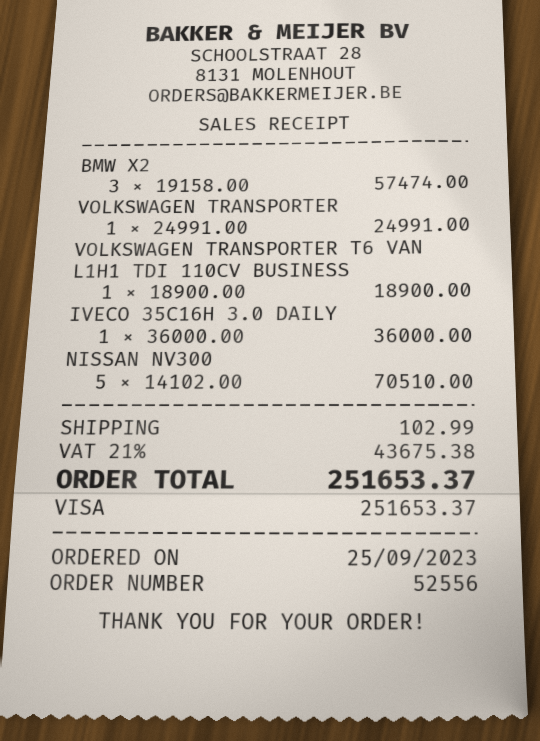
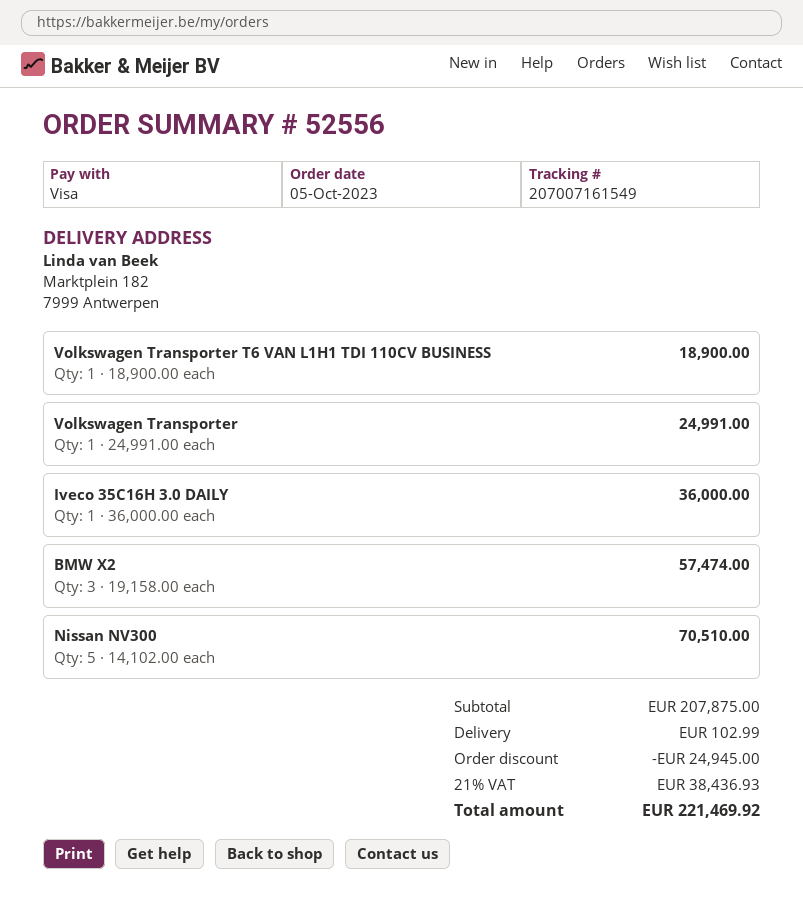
order date: 2023-09-25 -> 2023-10-05
discount: none -> 24945.00
tax: 21% = 43675.38 -> 21% = 38436.93
total: 251653.37 -> 221469.92

